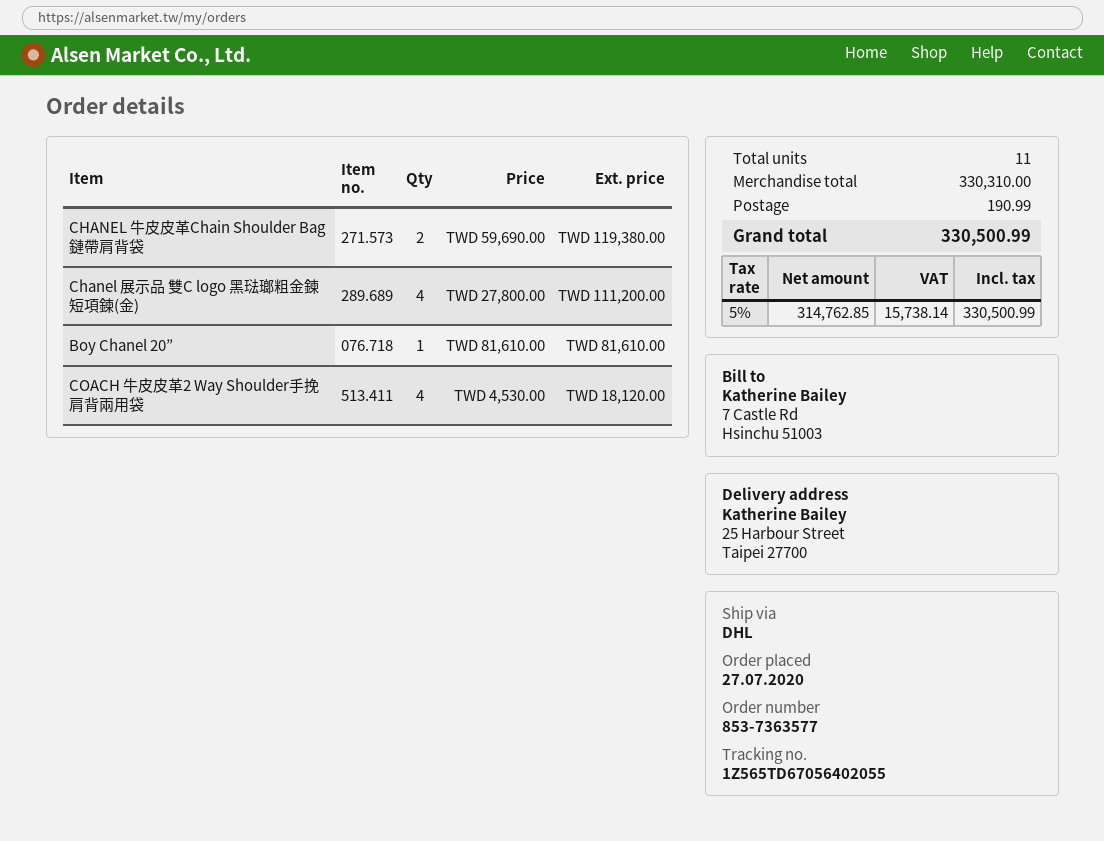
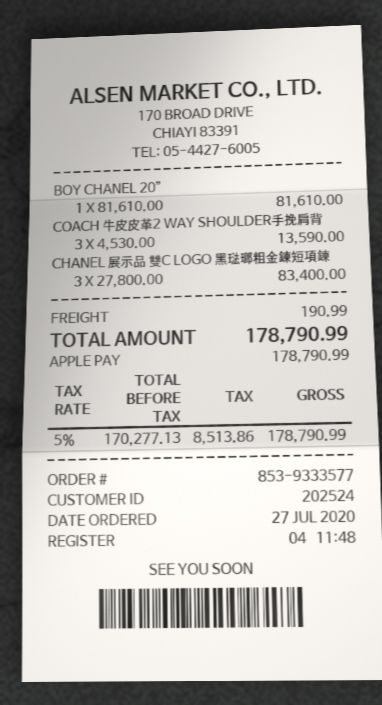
order number: 853-7363577 -> 853-9333577
CHANEL 牛皮皮革Chain Shoulder Bag鏈帶肩背袋: 2 x 59690.00 = 119380.00 -> none
Chanel 展示品 雙C logo 黑琺瑯粗金鍊短項鍊(金): 4 x 27800.00 = 111200.00 -> 3 x 27800.00 = 83400.00
COACH 牛皮皮革2 Way Shoulder手挽肩背兩用袋: 4 x 4530.00 = 18120.00 -> 3 x 4530.00 = 13590.00
net: 314762.85 -> 170277.13
tax: 5% = 15738.14 -> 5% = 8513.86
total: 330500.99 -> 178790.99

